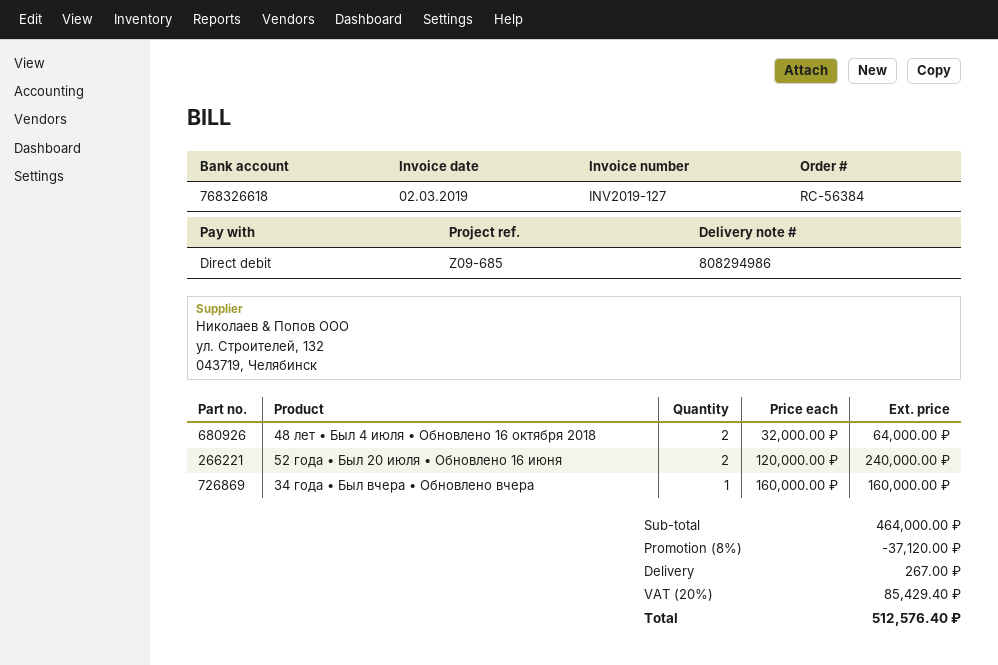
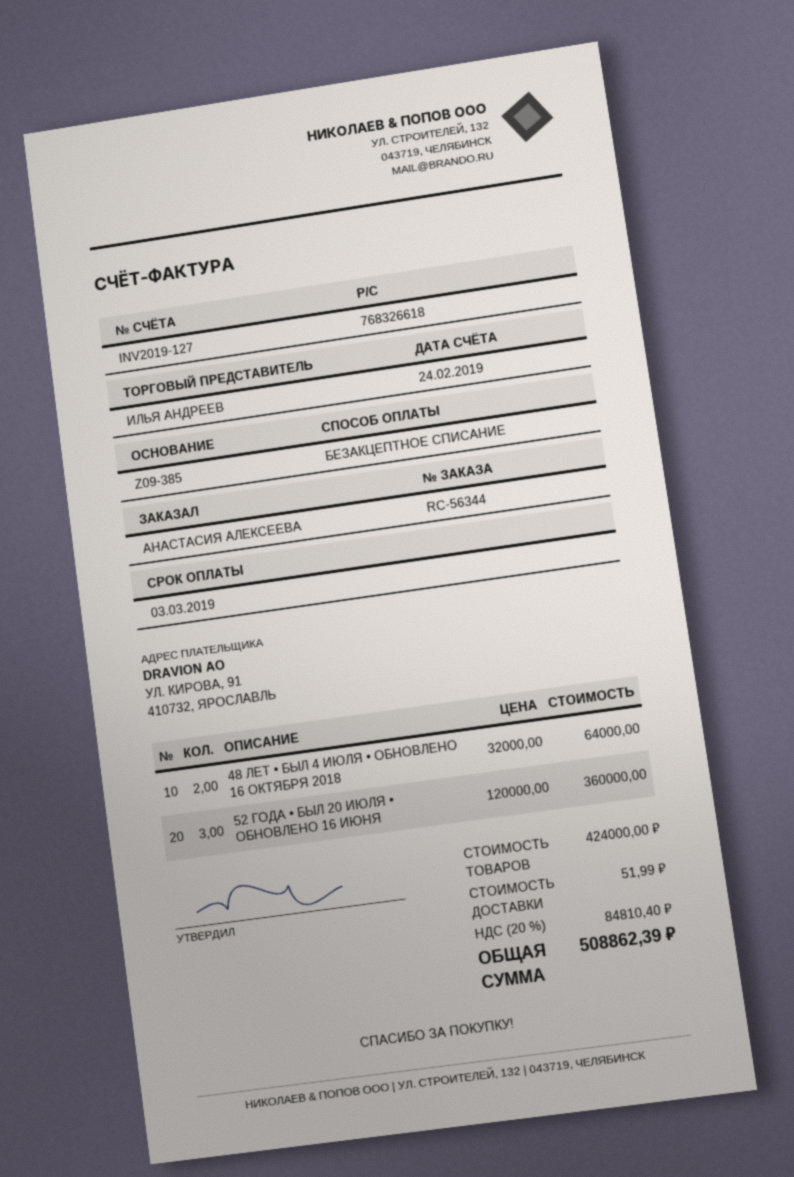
order number: RC-56384 -> RC-56344
invoice date: 2019-03-02 -> 2019-02-24
reference: Z09-685 -> Z09-385
52 года • Был 20 июля • Обновлено 16 июня: 2 x 120000.00 = 240000.00 -> 3 x 120000.00 = 360000.00
34 года • Был вчера • Обновлено вчера: 1 x 160000.00 = 160000.00 -> none
subtotal: 464000.00 -> 424000.00
discount: 8% = 37120.00 -> none
shipping: 267.00 -> 51.99
tax: 20% = 85429.40 -> 20% = 84810.40
total: 512576.40 -> 508862.39

